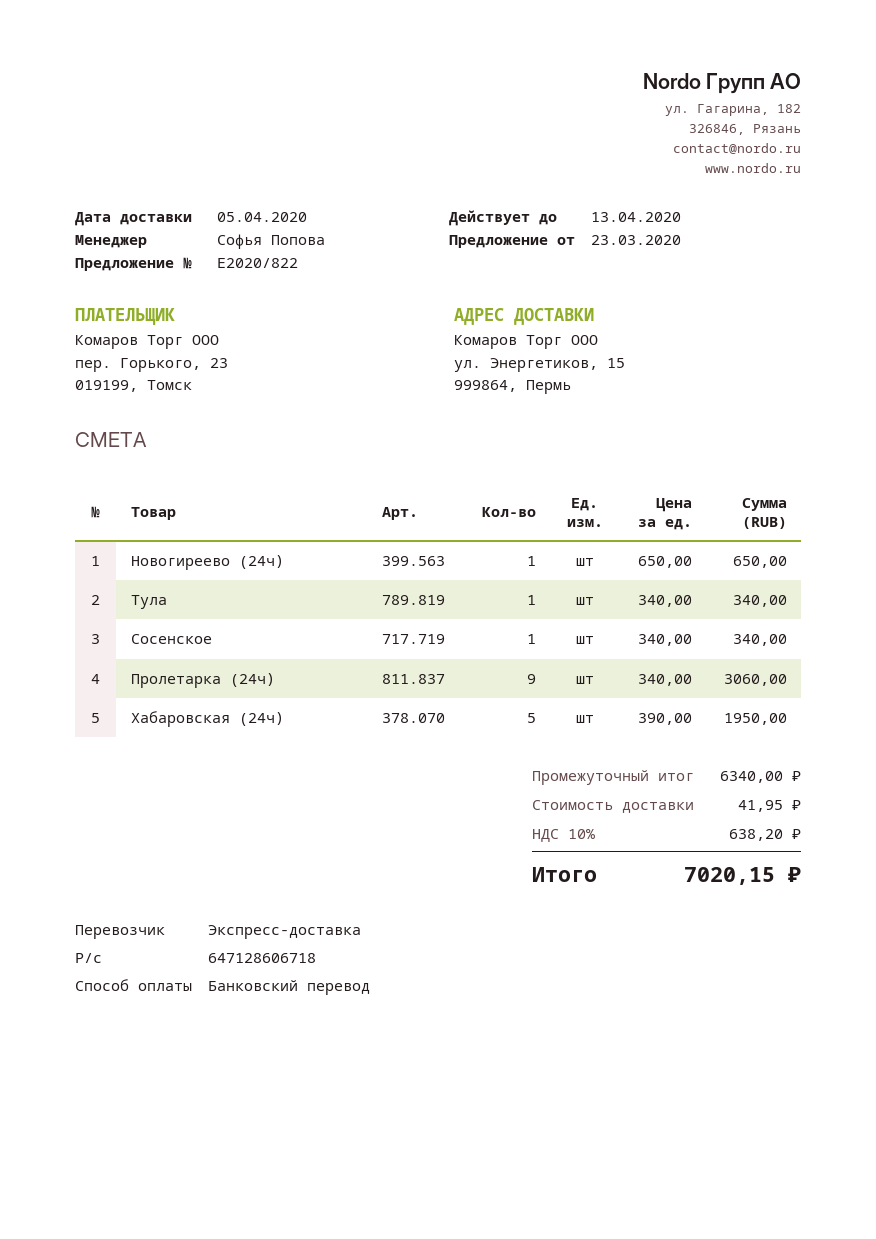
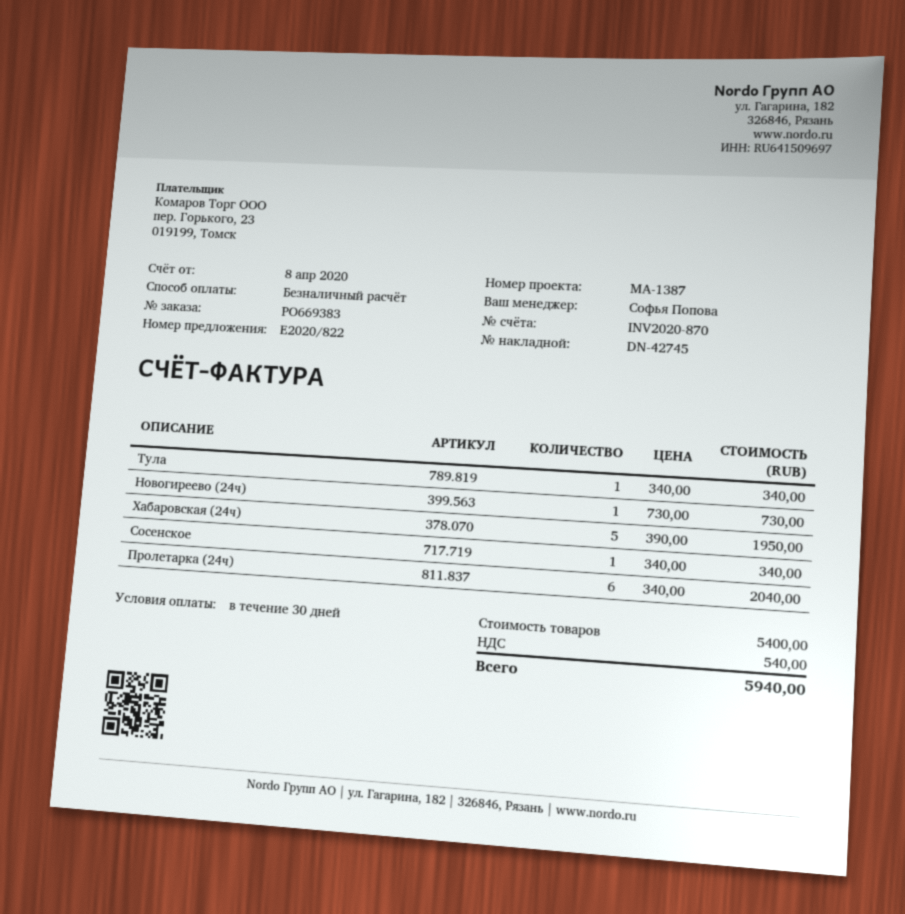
Новогиреево (24ч): 1 x 650.00 = 650.00 -> 1 x 730.00 = 730.00
Пролетарка (24ч): 9 x 340.00 = 3060.00 -> 6 x 340.00 = 2040.00
subtotal: 6340.00 -> 5400.00
shipping: 41.95 -> none
tax: 638.20 -> 540.00
total: 7020.15 -> 5940.00

